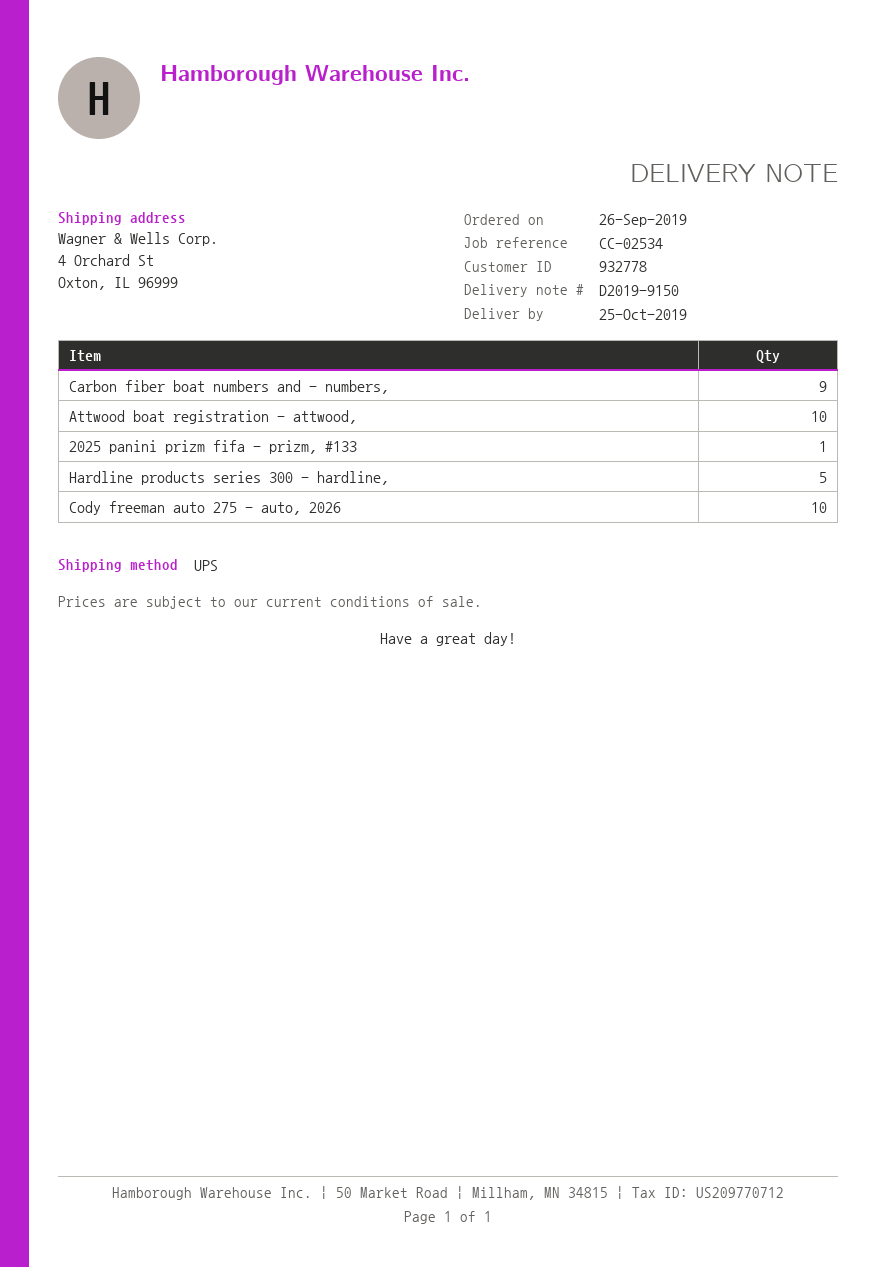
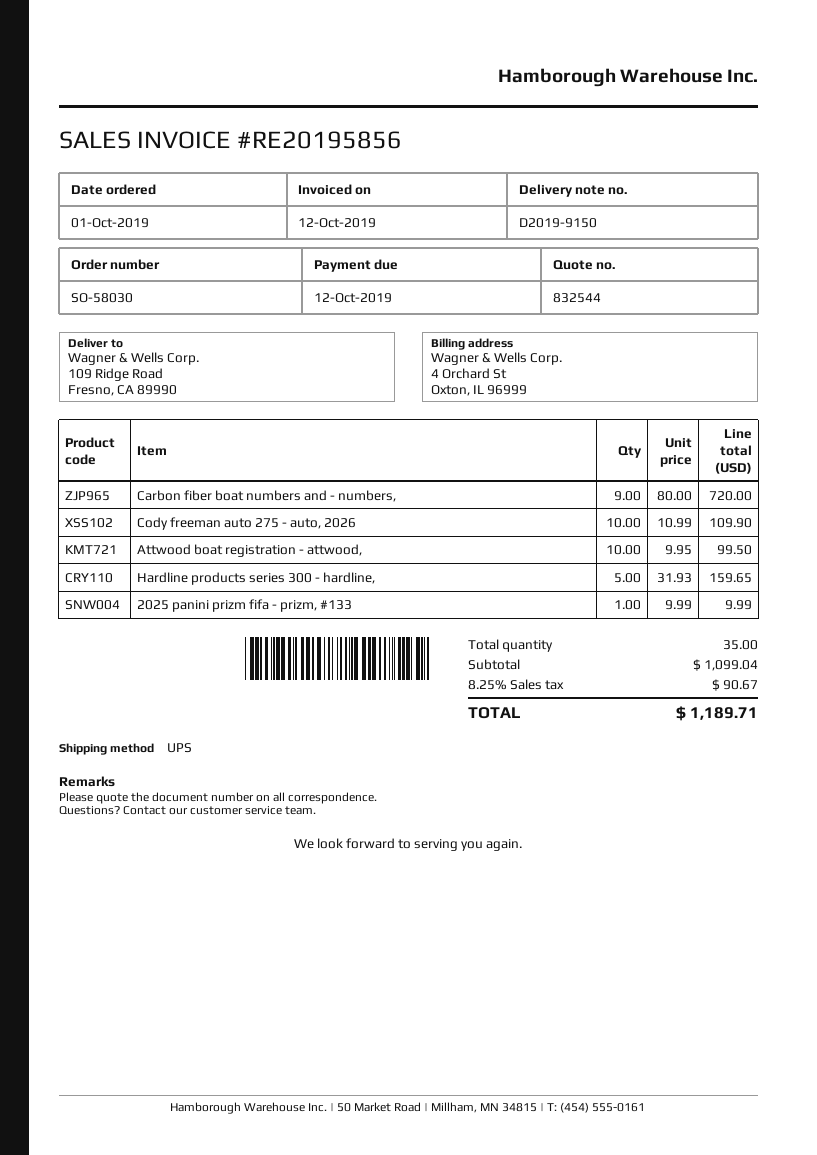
order date: 2019-09-26 -> 2019-10-01
ship to: 4 Orchard St, Oxton, IL 96999 -> 109 Ridge Road, Fresno, CA 89990

